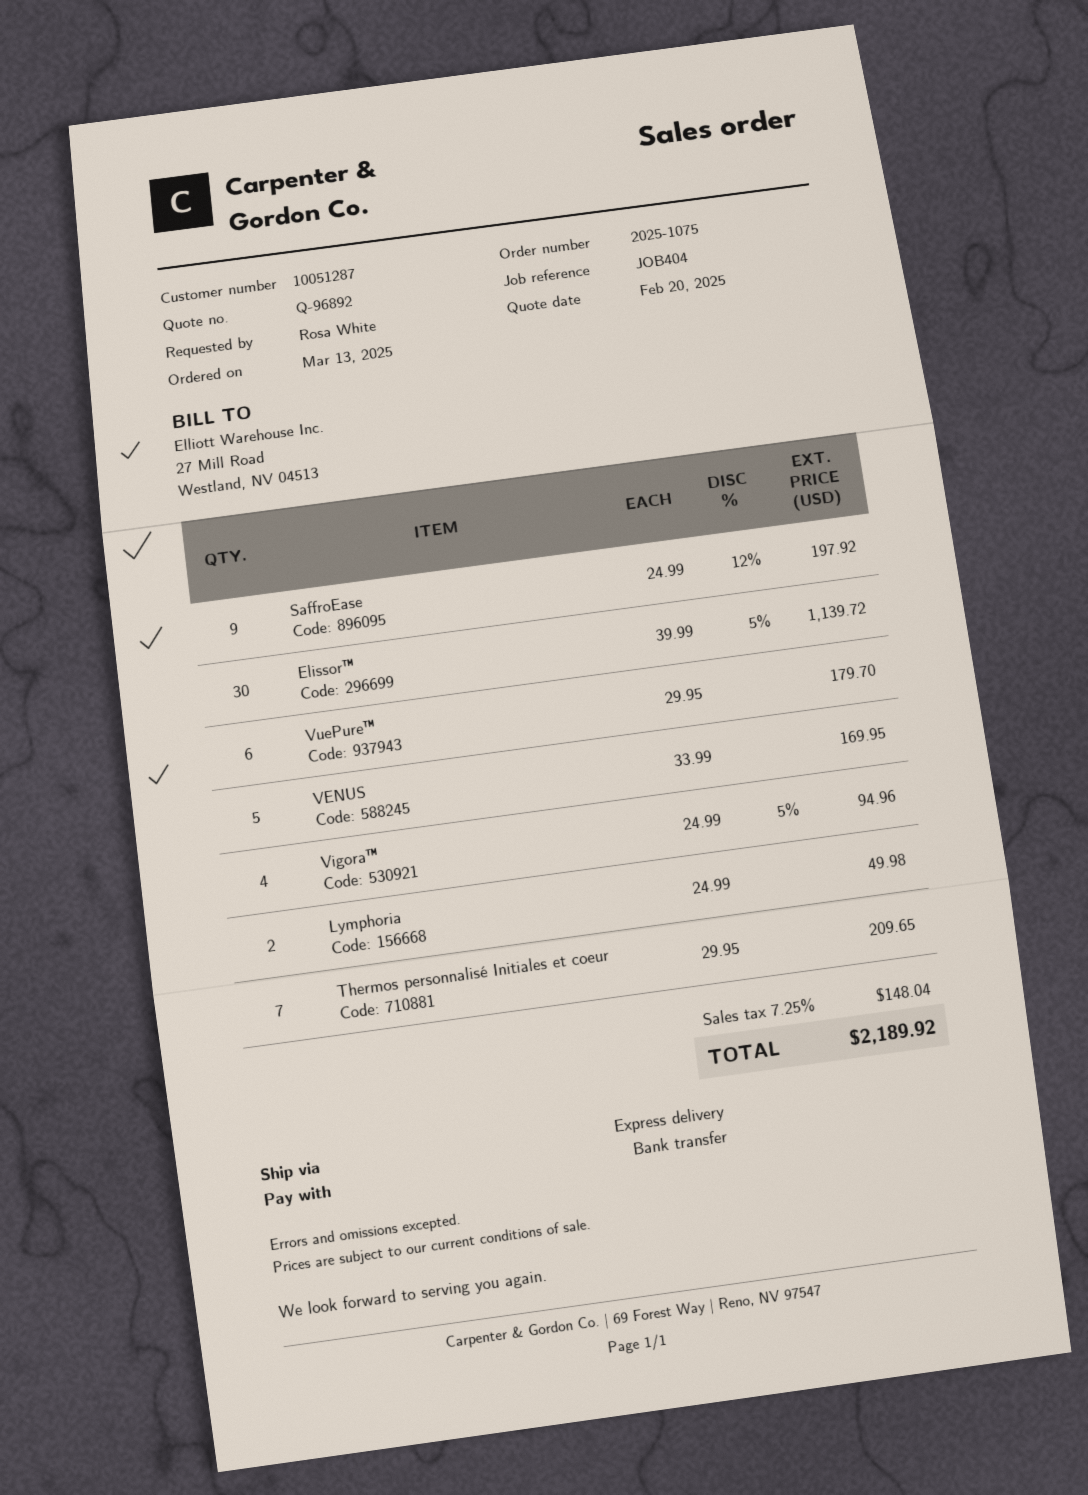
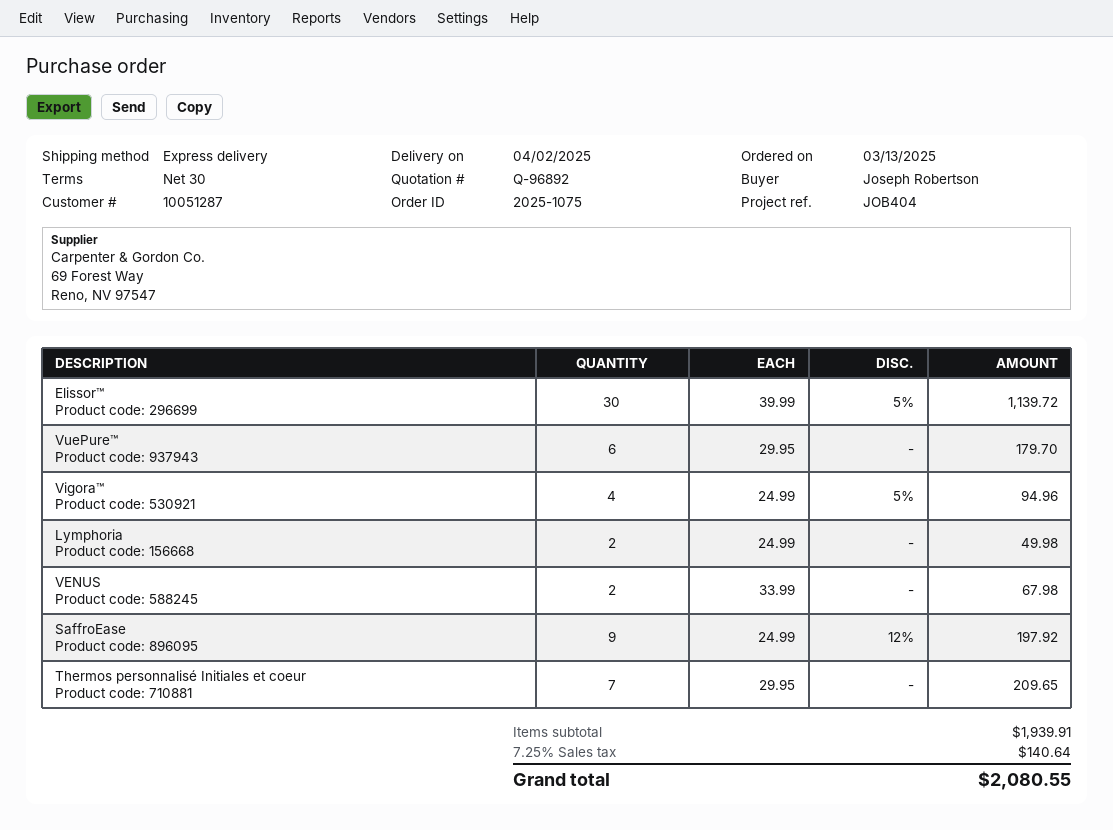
ordered by: Rosa White -> Joseph Robertson
VENUS: 5 x 33.99 = 169.95 -> 2 x 33.99 = 67.98
tax: 7.25% = 148.04 -> 7.25% = 140.64
total: 2189.92 -> 2080.55

